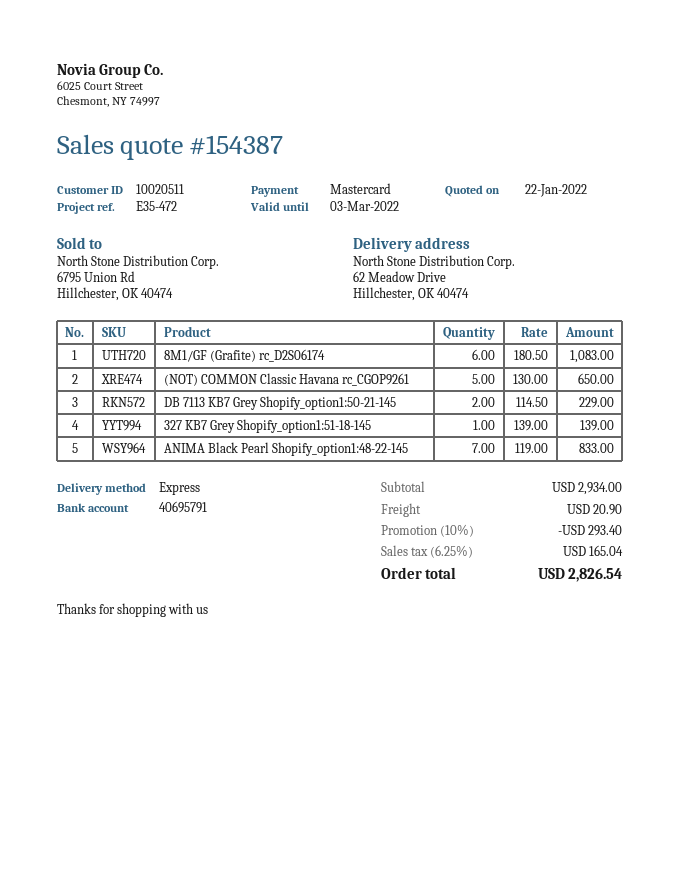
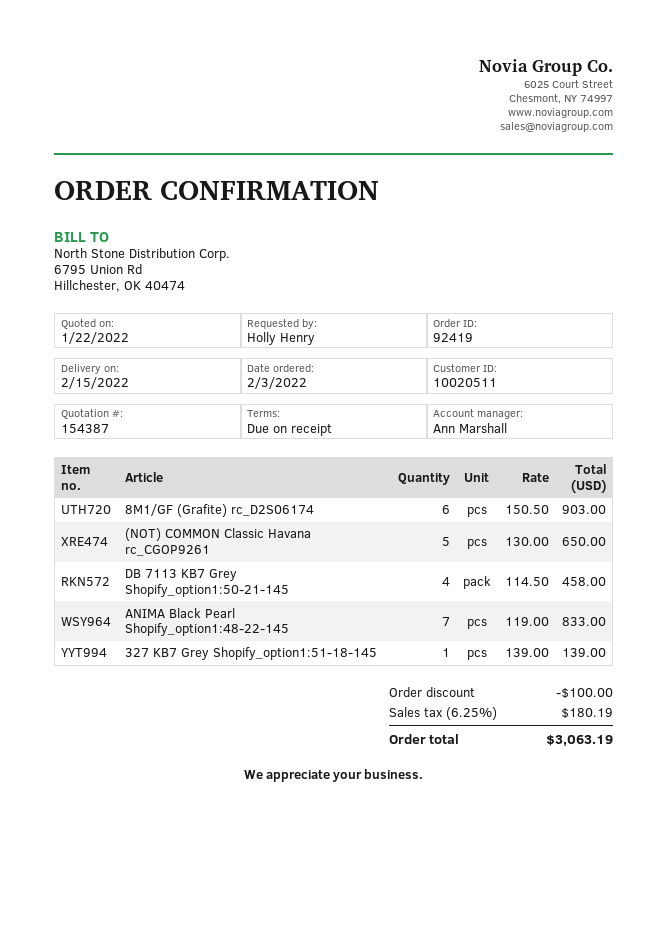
8M1/GF (Grafite) rc_D2S06174: 6 x 180.50 = 1083.00 -> 6 x 150.50 = 903.00
DB 7113 KB7 Grey Shopify_option1:50-21-145: 2 x 114.50 = 229.00 -> 4 x 114.50 = 458.00
discount: 293.40 -> 100.00
shipping: 20.90 -> none
tax: 6.25% = 165.04 -> 6.25% = 180.19
total: 2826.54 -> 3063.19

